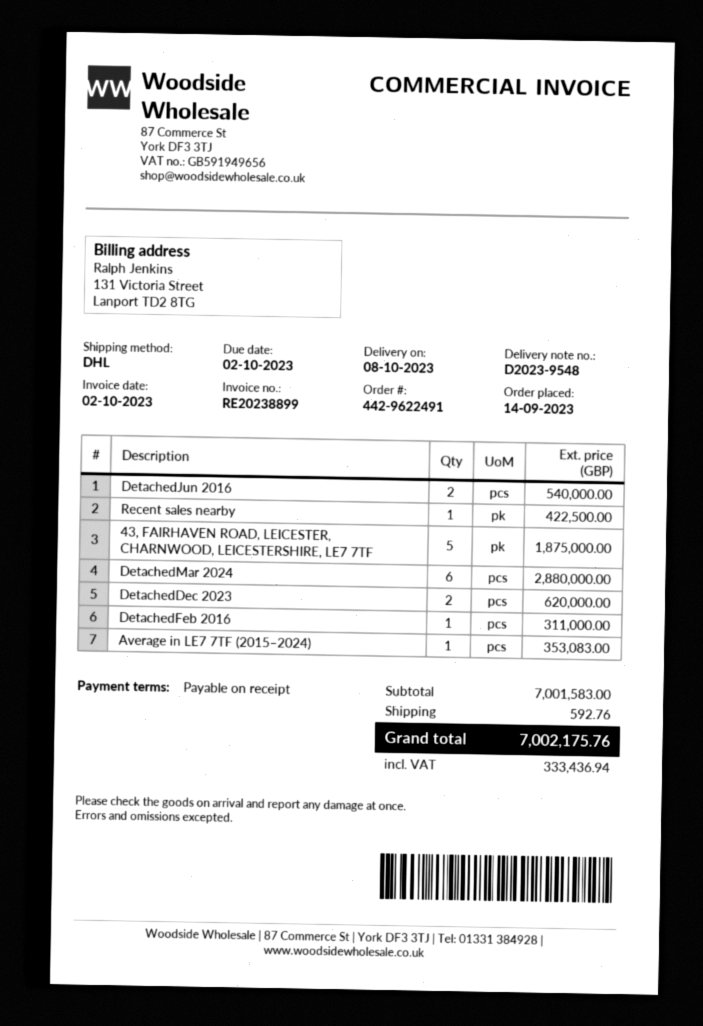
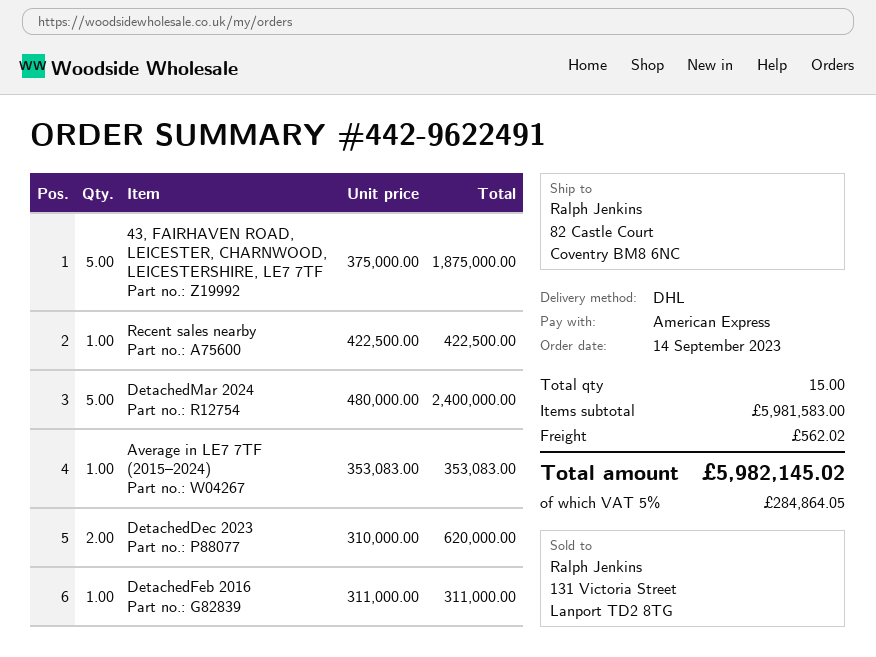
DetachedJun 2016: 2 for 540000.00 -> none
DetachedMar 2024: 6 for 2880000.00 -> 5 for 2400000.00
subtotal: 7001583.00 -> 5981583.00
shipping: 592.76 -> 562.02
tax: 333436.94 -> 284864.05
total: 7002175.76 -> 5982145.02

